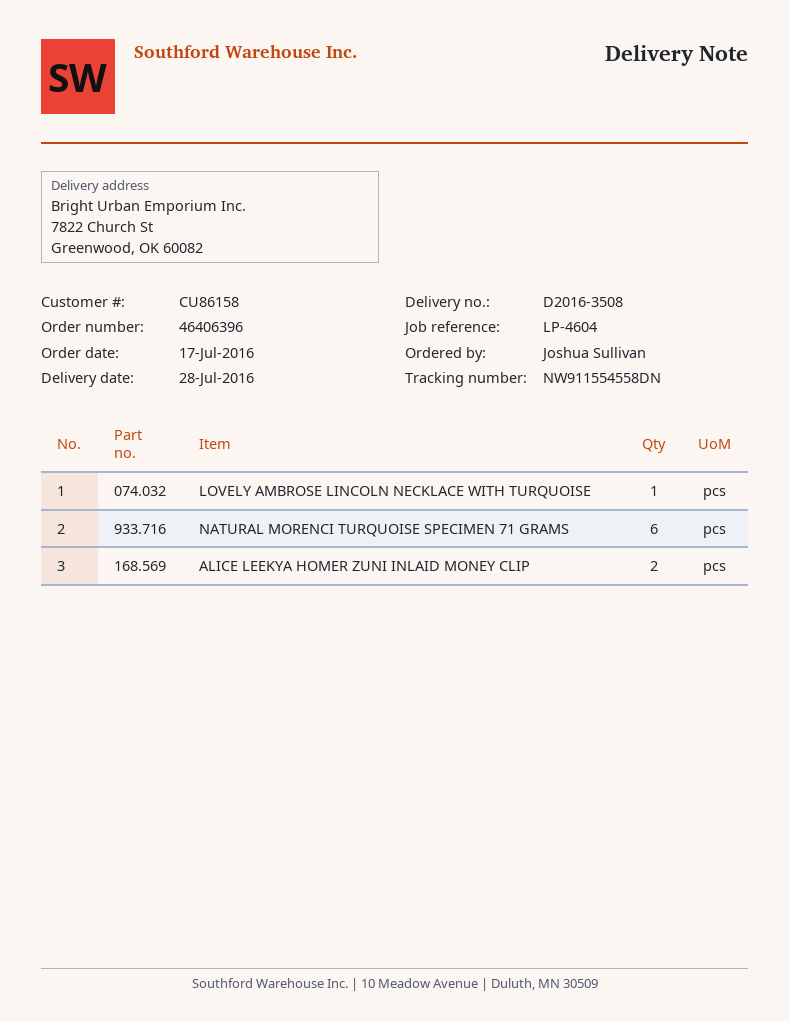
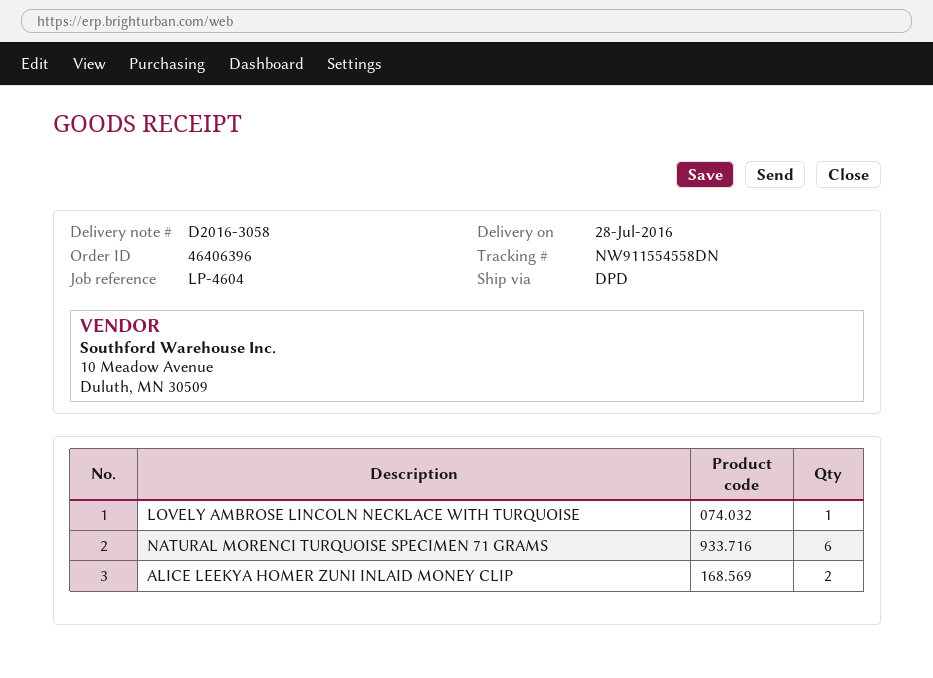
delivery note number: D2016-3508 -> D2016-3058

